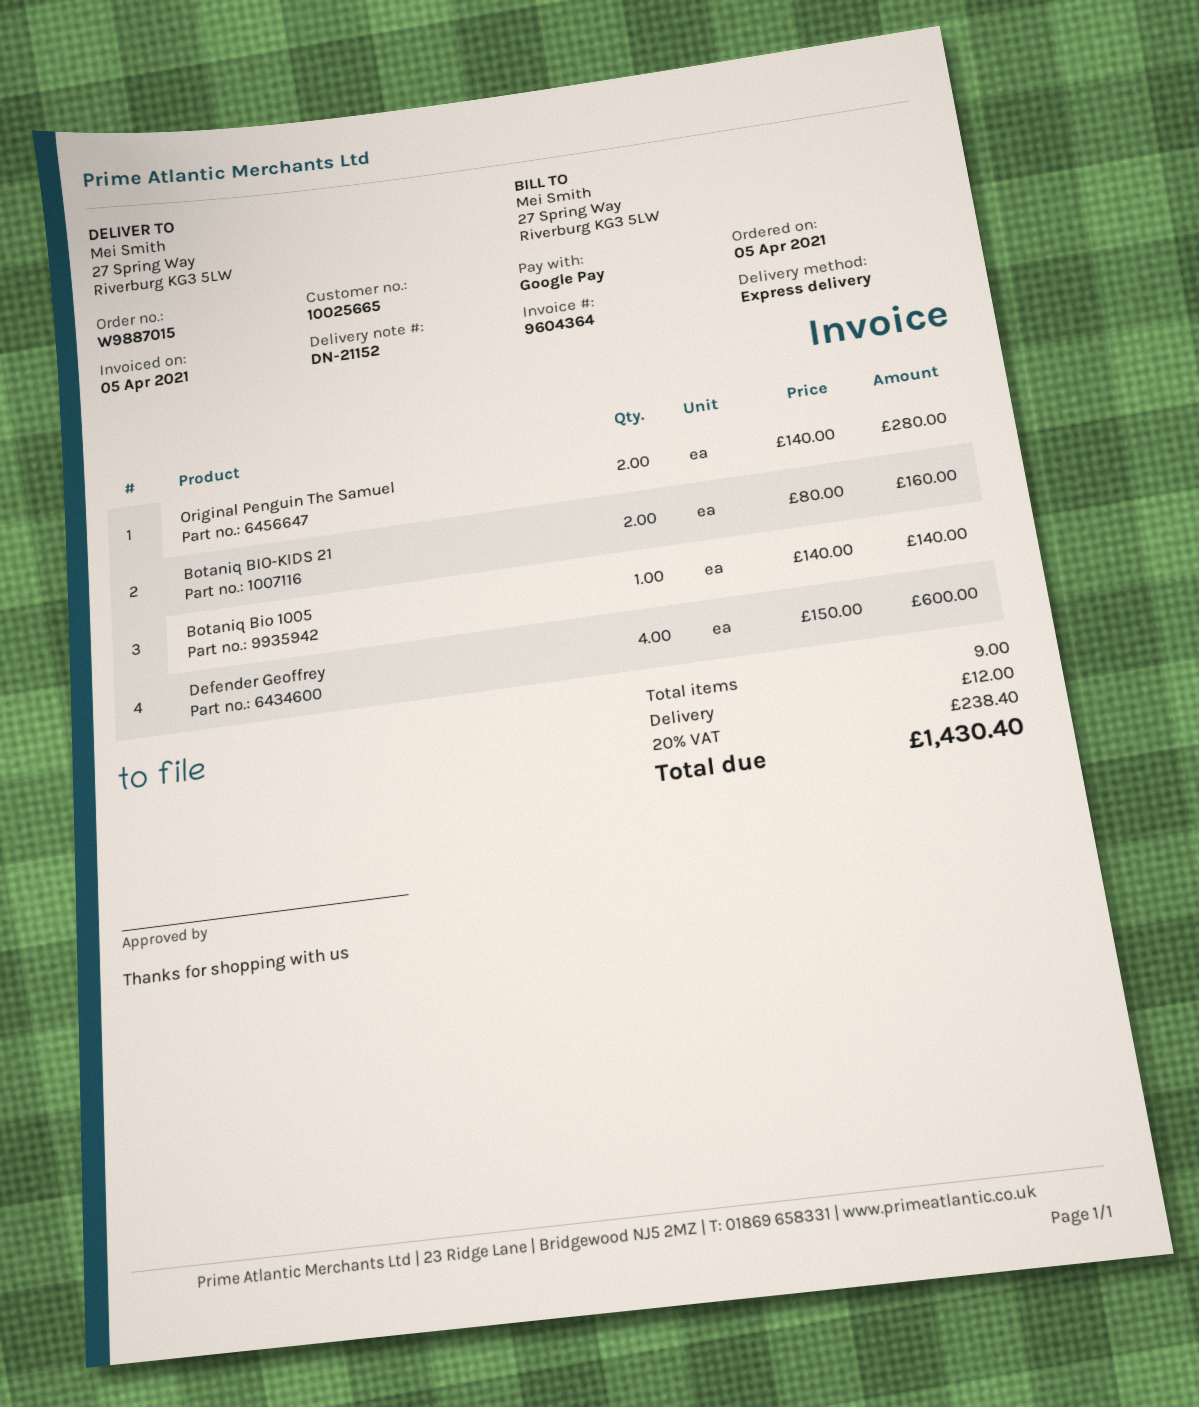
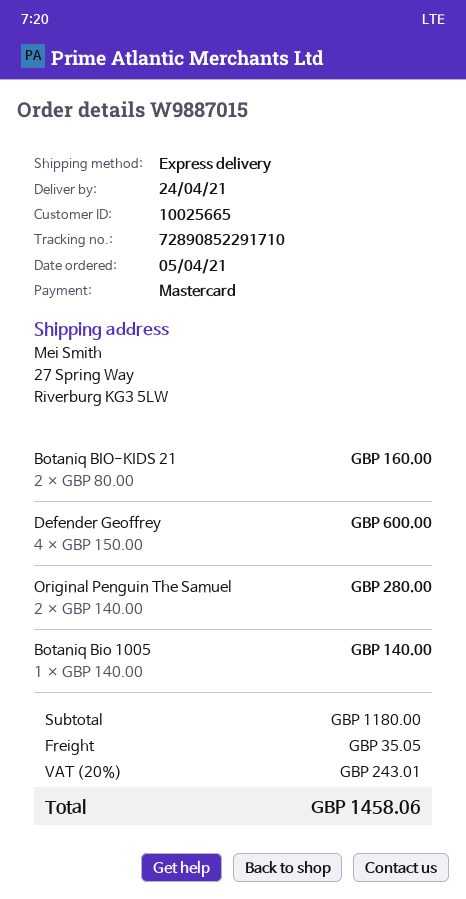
payment method: Google Pay -> Mastercard
shipping: 12.00 -> 35.05
tax: 20% = 238.40 -> 20% = 243.01
total: 1430.40 -> 1458.06

